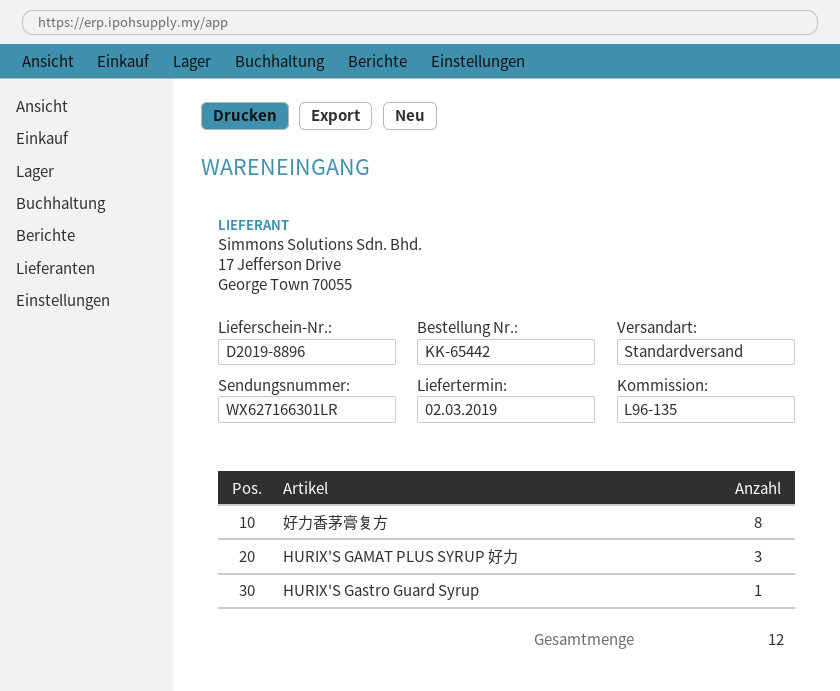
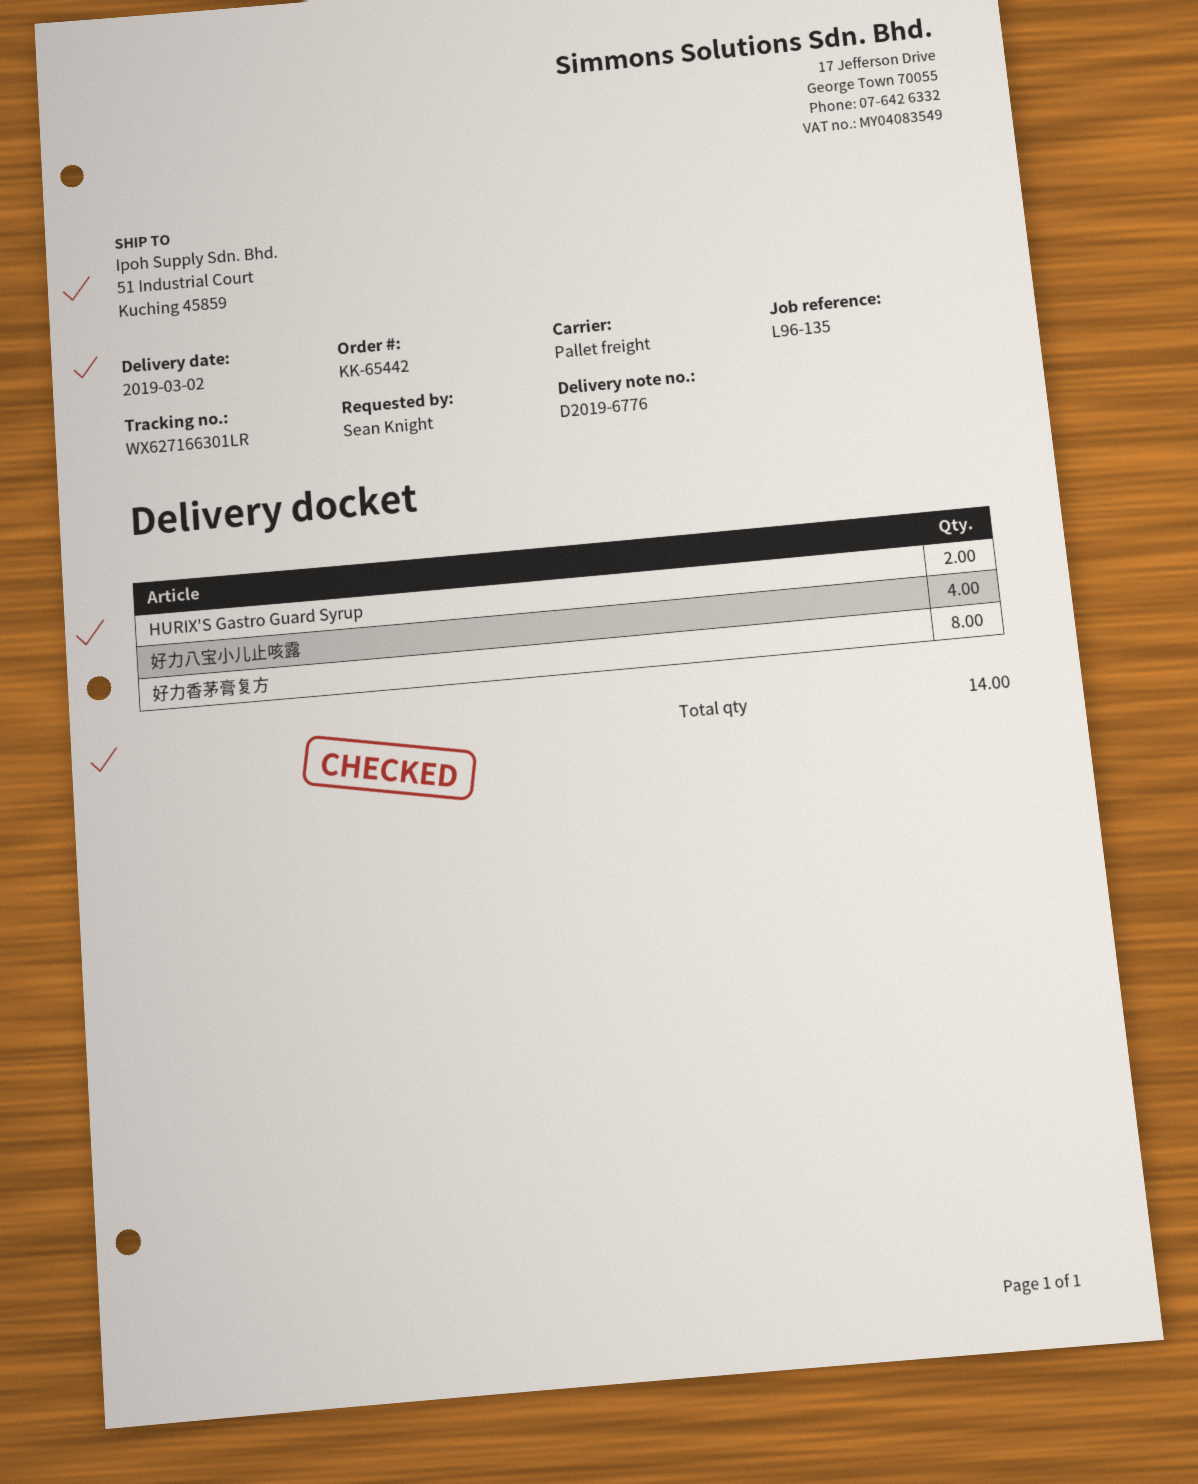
delivery note number: D2019-8896 -> D2019-6776
shipping method: standard -> pallet freight
HURIX'S GAMAT PLUS SYRUP 好力: 3 -> none
HURIX'S Gastro Guard Syrup: 1 -> 2
好力八宝小儿止咳露: none -> 4
total quantity: 12 -> 14

